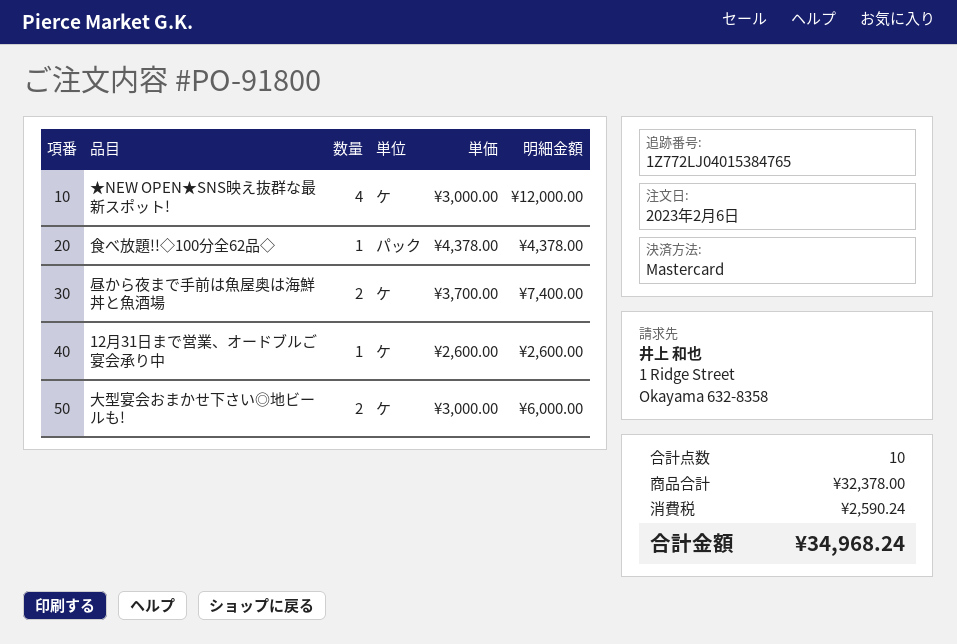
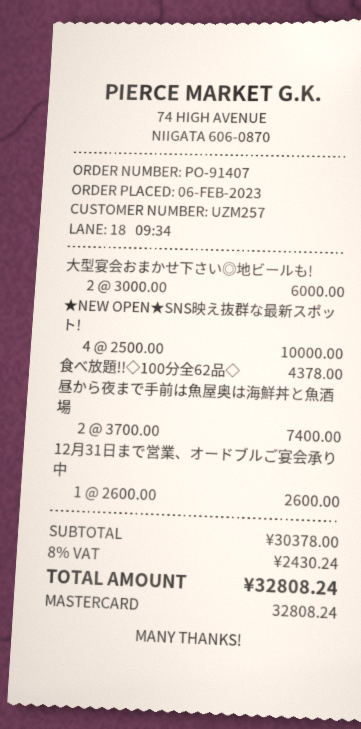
order number: PO-91800 -> PO-91407
★NEW OPEN★SNS映え抜群な最新スポット!: 4 x 3000.00 = 12000.00 -> 4 x 2500.00 = 10000.00
subtotal: 32378.00 -> 30378.00
tax: 2590.24 -> 2430.24
total: 34968.24 -> 32808.24

